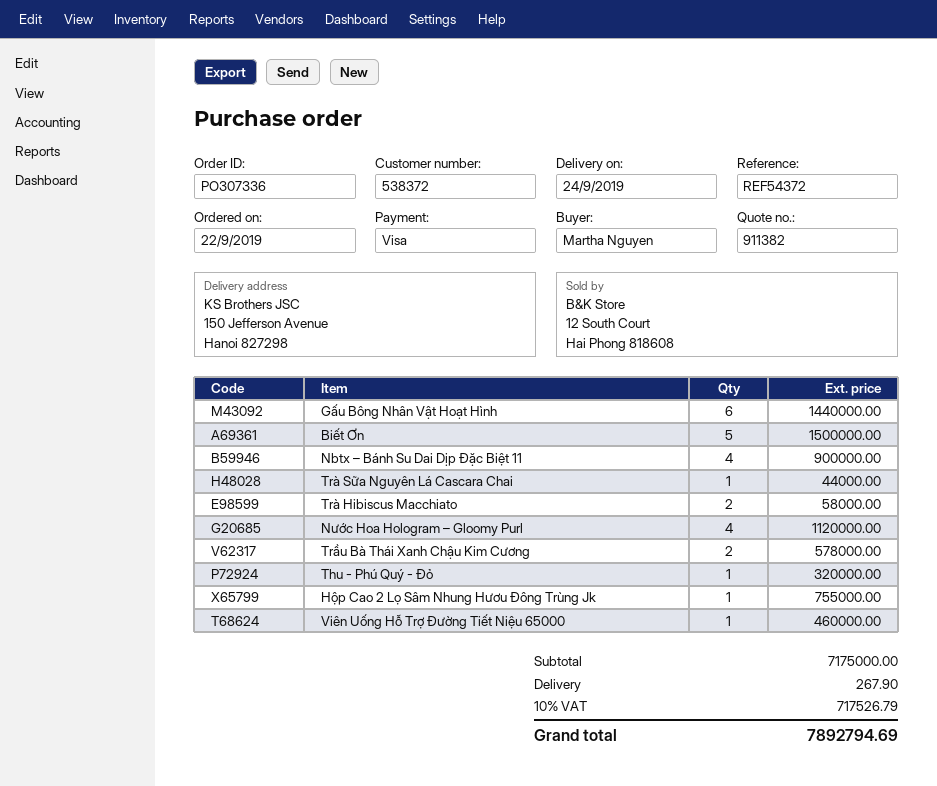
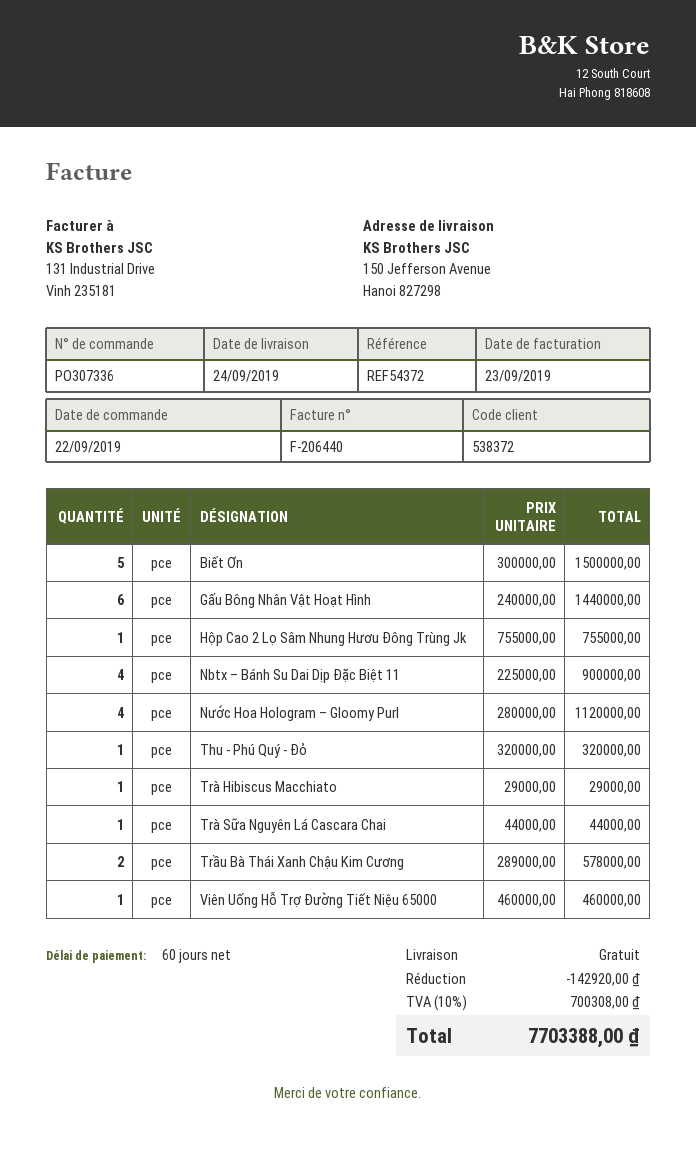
Trà Hibiscus Macchiato: 2 for 58000.00 -> 1 for 29000.00
discount: none -> 142920.00
shipping: 267.90 -> 0.00
tax: 10% = 717526.79 -> 10% = 700308.00
total: 7892794.69 -> 7703388.00

